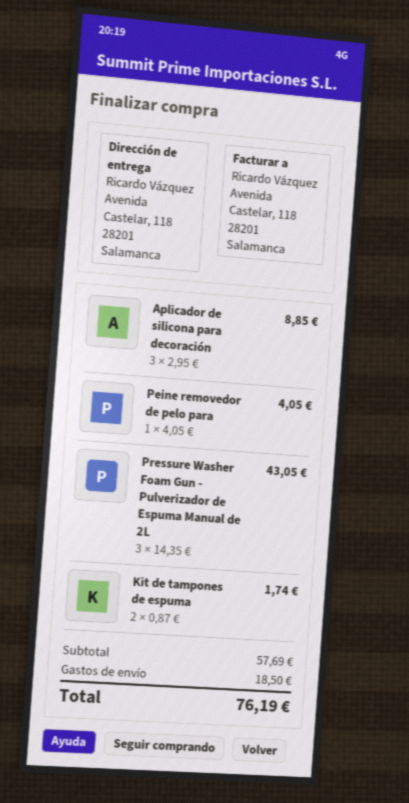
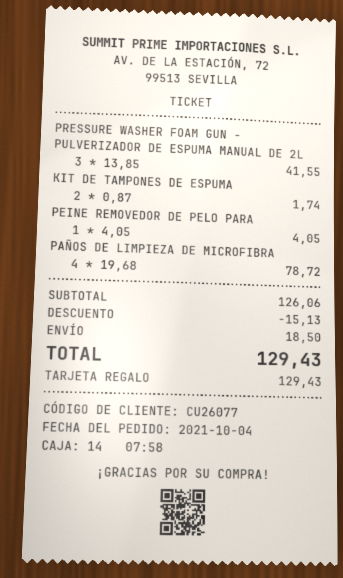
Aplicador de silicona para decoración: 3 x 2.95 = 8.85 -> none
Pressure Washer Foam Gun - Pulverizador de Espuma Manual de 2L: 3 x 14.35 = 43.05 -> 3 x 13.85 = 41.55
PAÑOS DE LIMPIEZA DE MICROFIBRA: none -> 4 x 19.68 = 78.72
subtotal: 57.69 -> 126.06
discount: none -> 15.13
total: 76.19 -> 129.43

